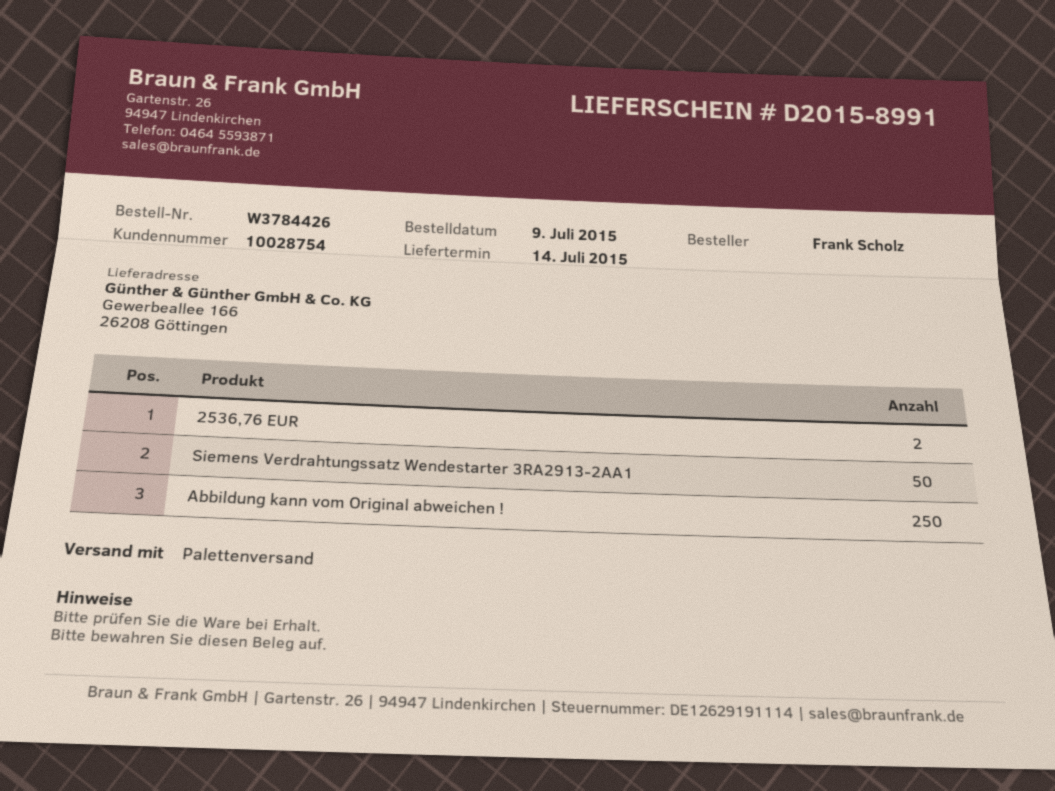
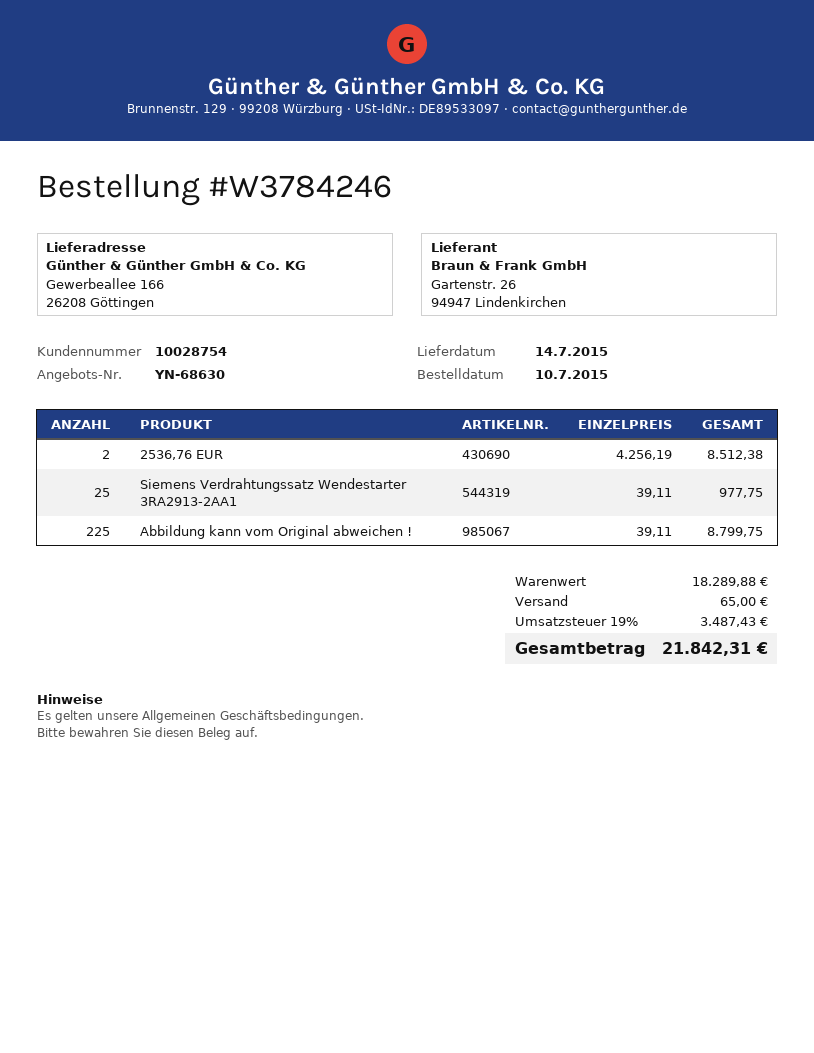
order number: W3784426 -> W3784246
order date: 2015-07-09 -> 2015-07-10
Siemens Verdrahtungssatz Wendestarter 3RA2913-2AA1: 50 -> 25
Abbildung kann vom Original abweichen !: 250 -> 225

